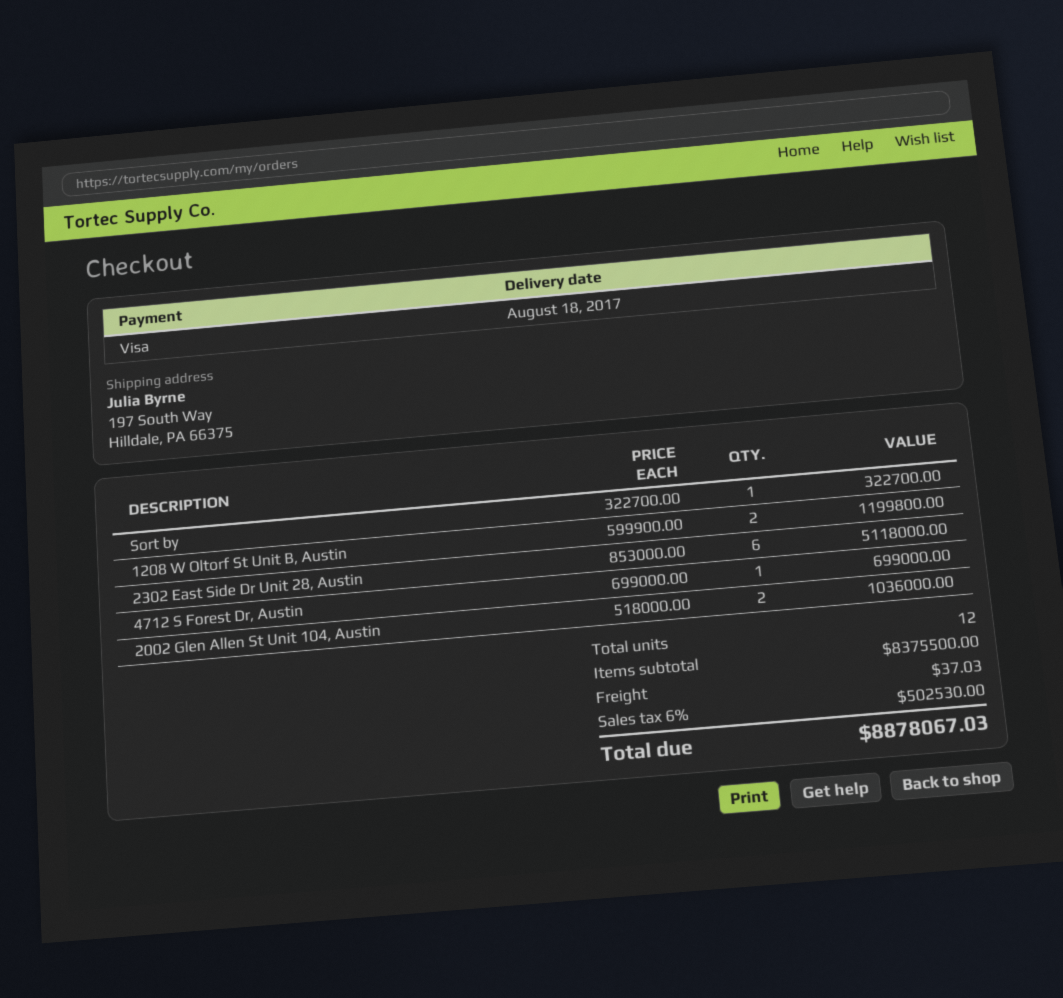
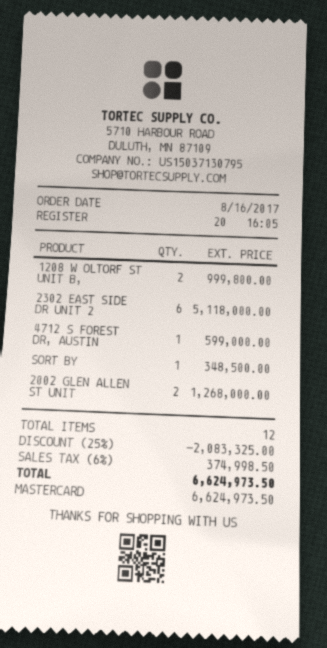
payment method: Visa -> Mastercard
Sort by: 1 for 322700.00 -> 1 for 348500.00
1208 W Oltorf St Unit B, Austin: 2 for 1199800.00 -> 2 for 999800.00
4712 S Forest Dr, Austin: 1 for 699000.00 -> 1 for 599000.00
2002 Glen Allen St Unit 104, Austin: 2 for 1036000.00 -> 2 for 1268000.00
discount: none -> 25% = 2083325.00
shipping: 37.03 -> none
tax: 6% = 502530.00 -> 6% = 374998.50
total: 8878067.03 -> 6624973.50

